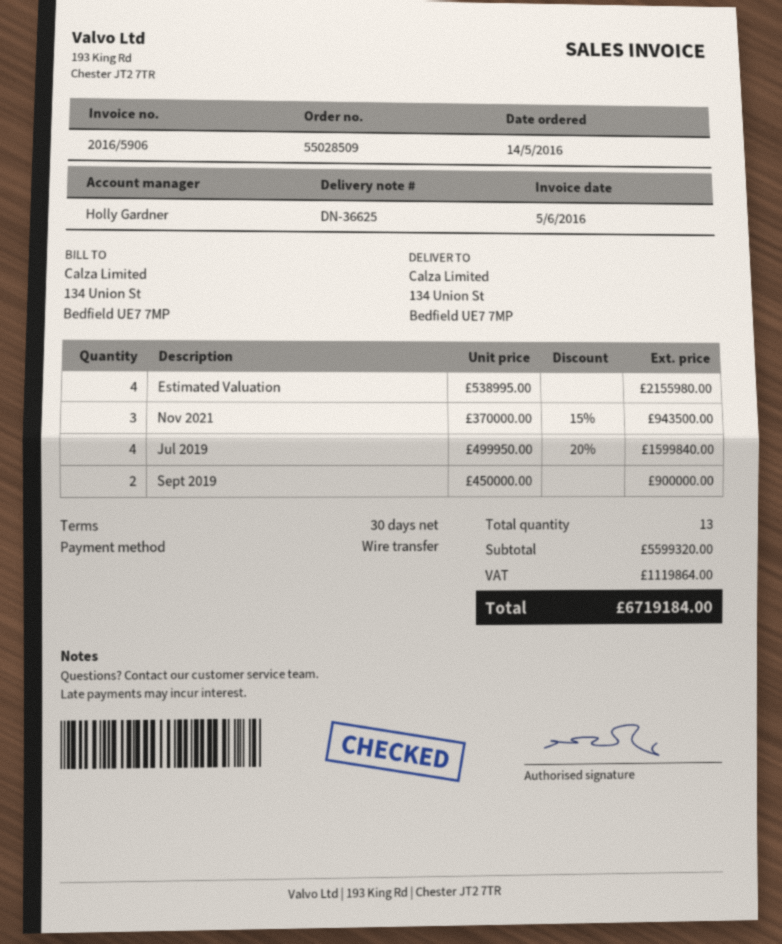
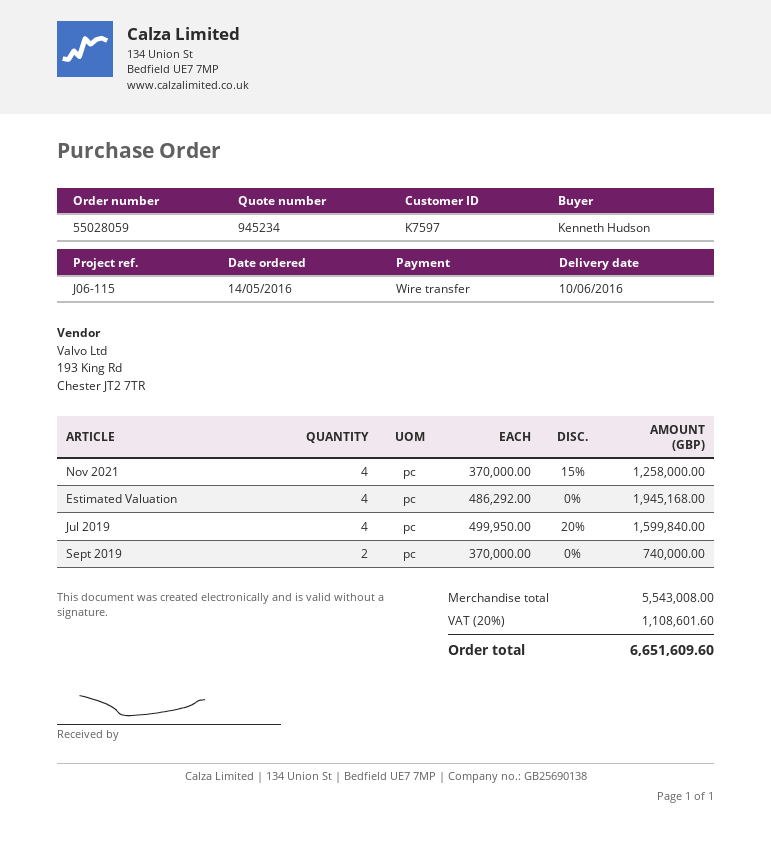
order number: 55028509 -> 55028059
Estimated Valuation: 4 x 538995.00 = 2155980.00 -> 4 x 486292.00 = 1945168.00
Nov 2021: 3 x 370000.00 - 15% = 943500.00 -> 4 x 370000.00 - 15% = 1258000.00
Sept 2019: 2 x 450000.00 = 900000.00 -> 2 x 370000.00 = 740000.00
subtotal: 5599320.00 -> 5543008.00
tax: 1119864.00 -> 1108601.60
total: 6719184.00 -> 6651609.60

